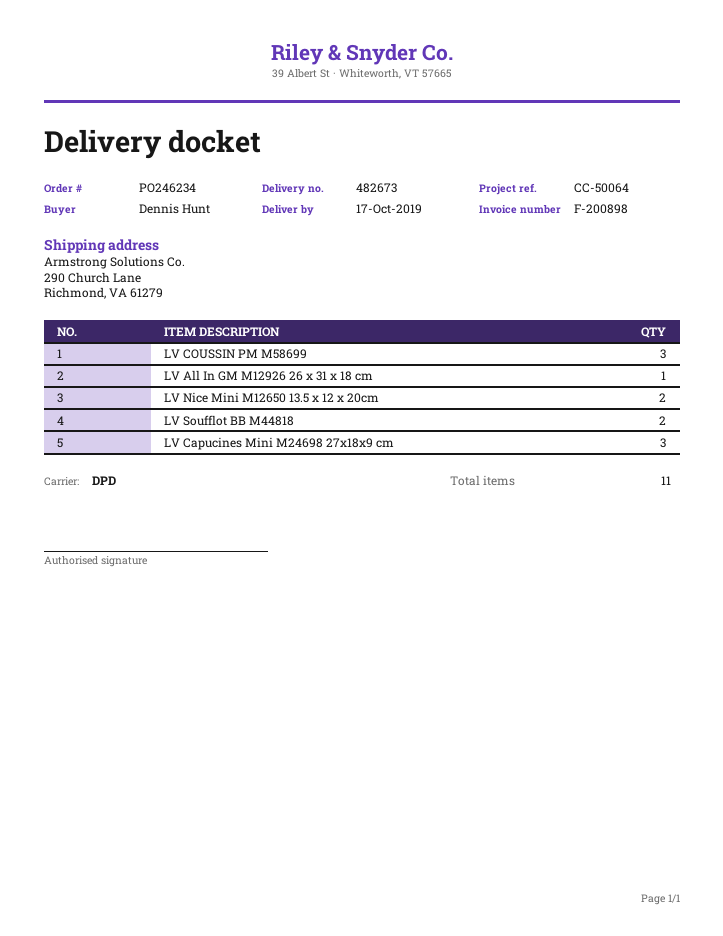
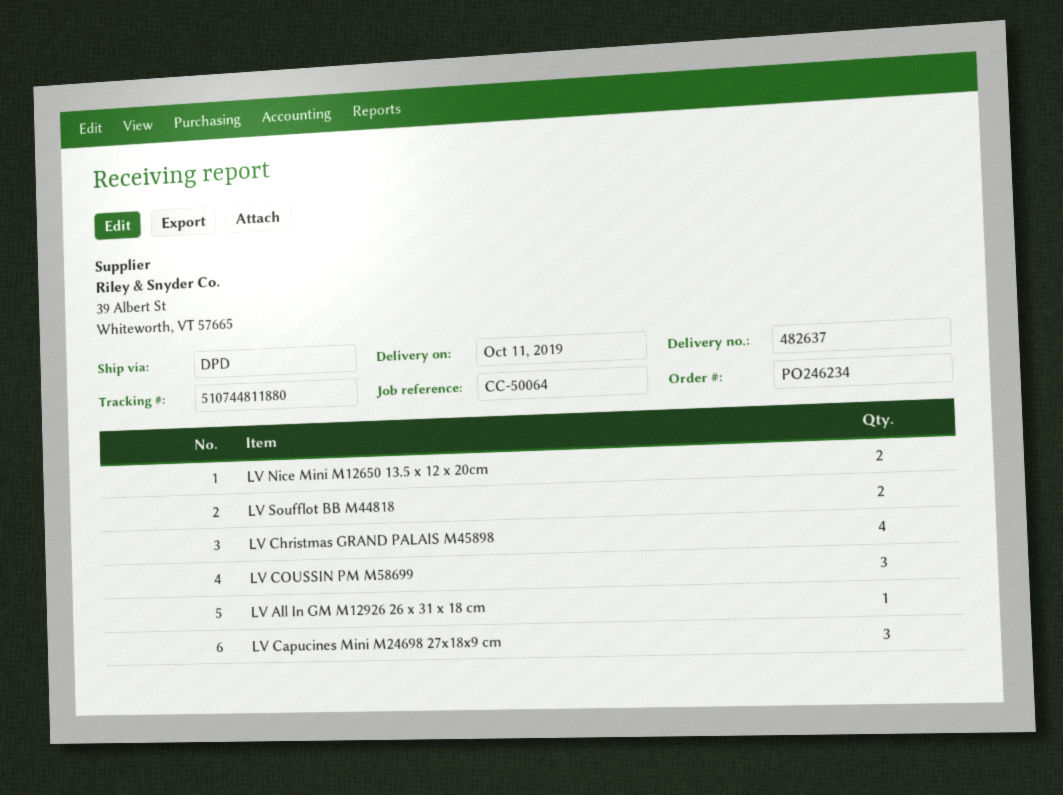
delivery note number: 482673 -> 482637
delivery date: 2019-10-17 -> 2019-10-11
LV Christmas GRAND PALAIS M45898: none -> 4

